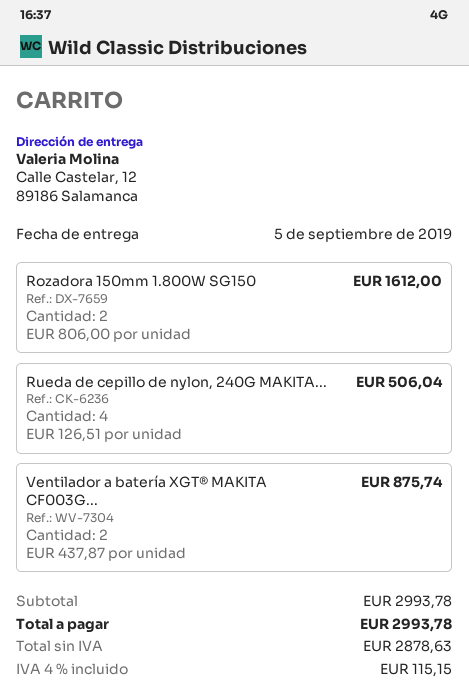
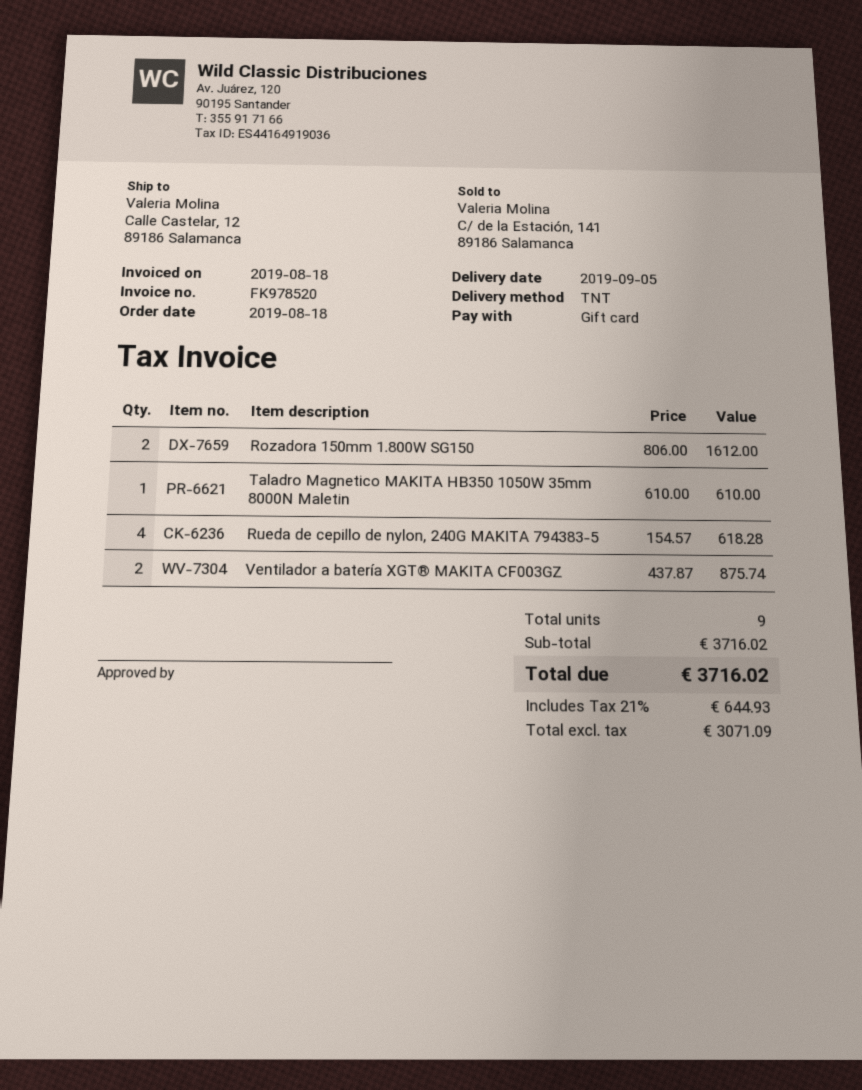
Rueda de cepillo de nylon, 240G MAKITA...: 4 x 126.51 = 506.04 -> 4 x 154.57 = 618.28
Taladro Magnetico MAKITA HB350 1050W 35mm 8000N Maletin: none -> 1 x 610.00 = 610.00
subtotal: 2993.78 -> 3716.02
net: 2878.63 -> 3071.09
tax: 4% = 115.15 -> 21% = 644.93
total: 2993.78 -> 3716.02

